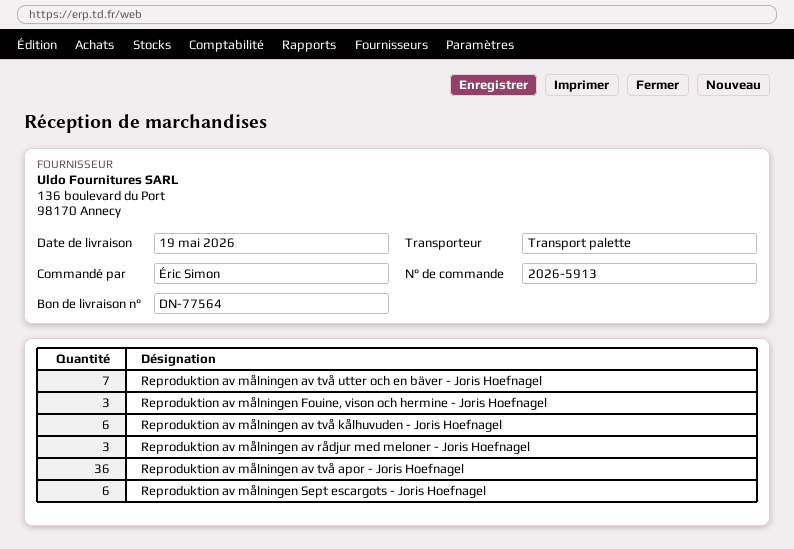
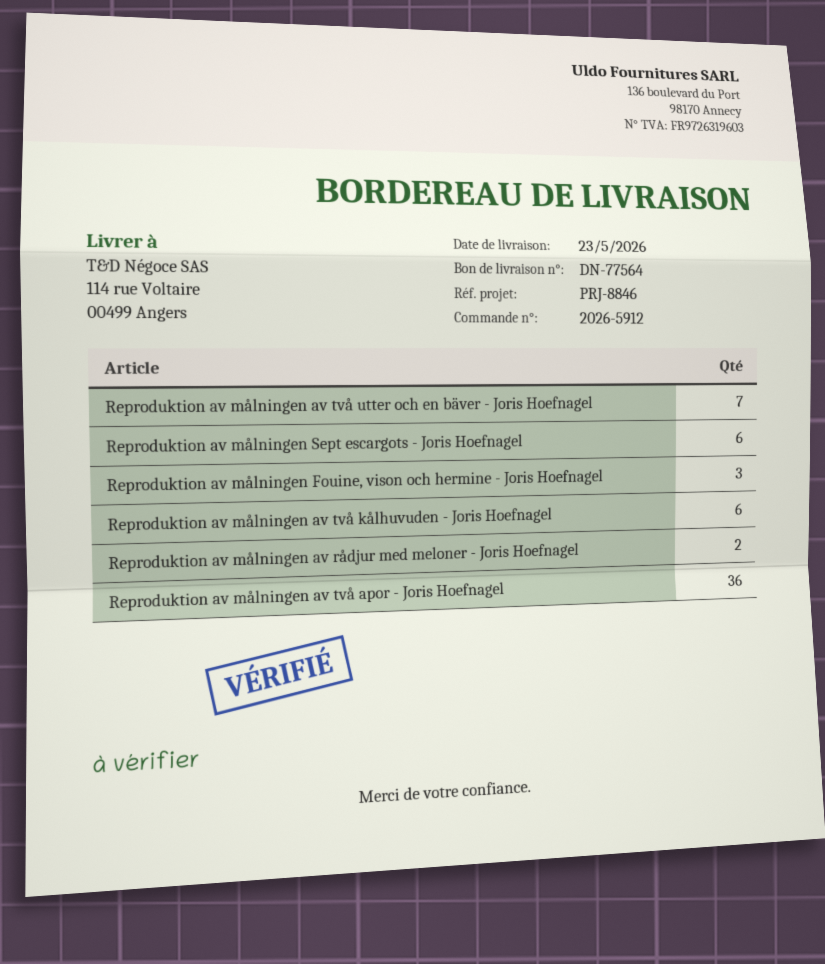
order number: 2026-5913 -> 2026-5912
delivery date: 2026-05-19 -> 2026-05-23
Reproduktion av målningen av rådjur med meloner - Joris Hoefnagel: 3 -> 2

